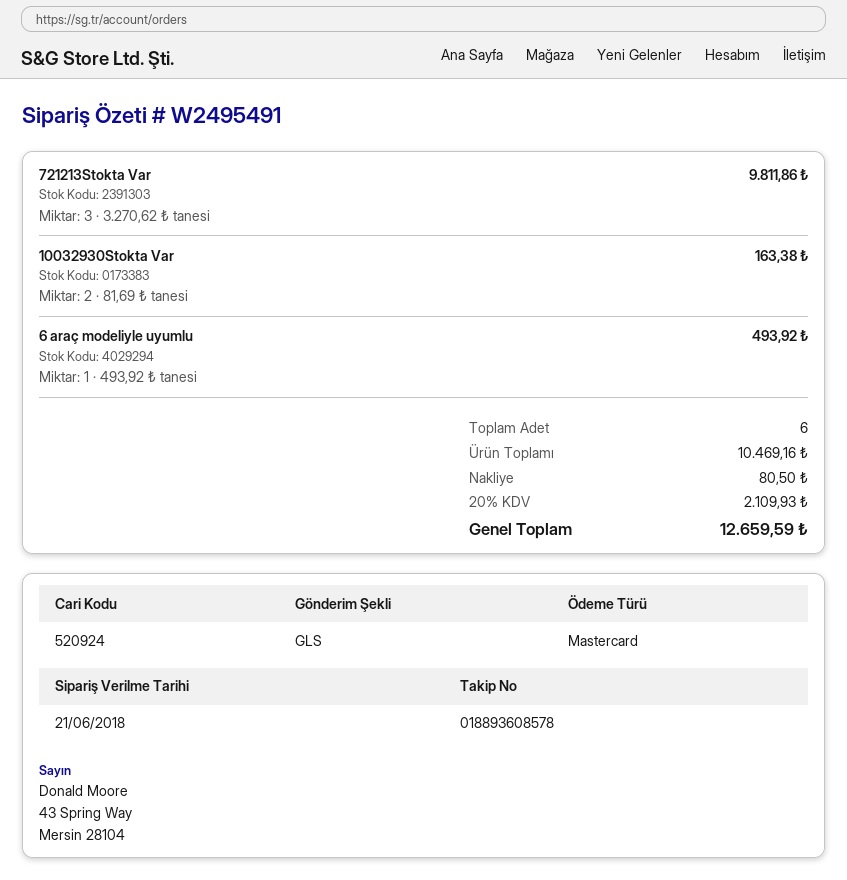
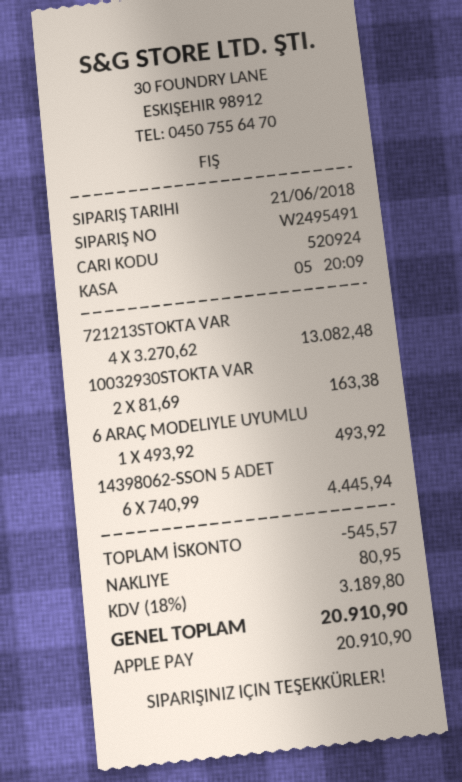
payment method: Mastercard -> Apple Pay
721213Stokta Var: 3 x 3270.62 = 9811.86 -> 4 x 3270.62 = 13082.48
14398062-SSON 5 ADET: none -> 6 x 740.99 = 4445.94
discount: none -> 545.57
shipping: 80.50 -> 80.95
tax: 20% = 2109.93 -> 18% = 3189.80
total: 12659.59 -> 20910.90

